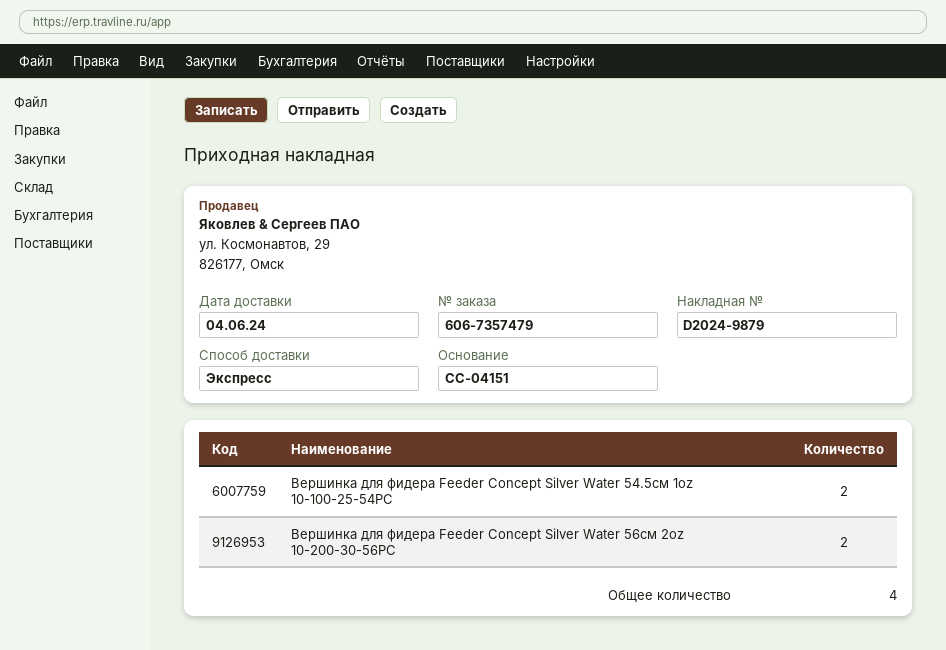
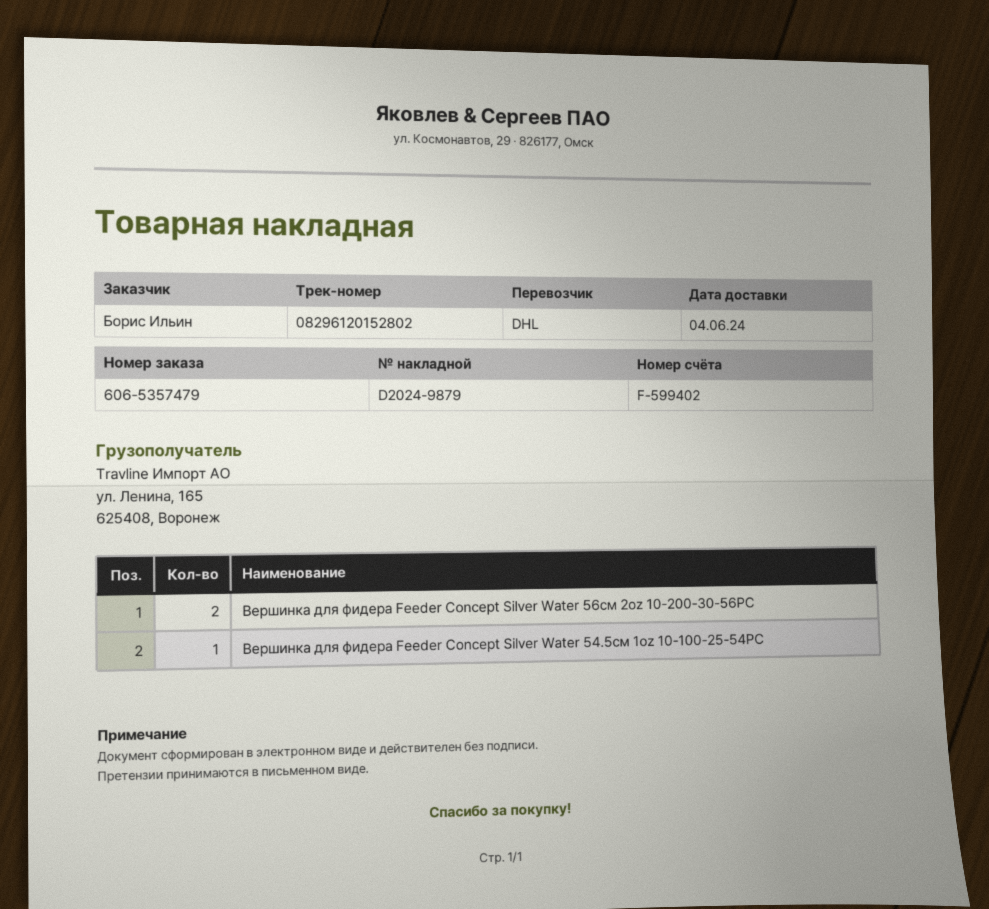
order number: 606-7357479 -> 606-5357479
shipping method: express -> DHL
Вершинка для фидера Feeder Concept Silver Water 54.5см 1oz 10-100-25-54PC: 2 -> 1

